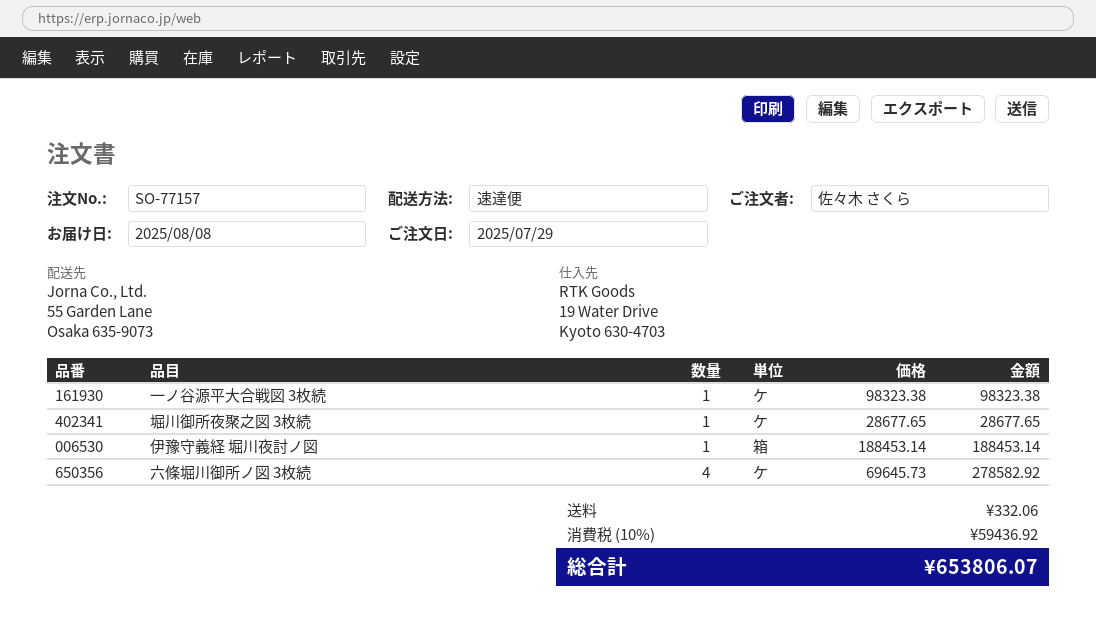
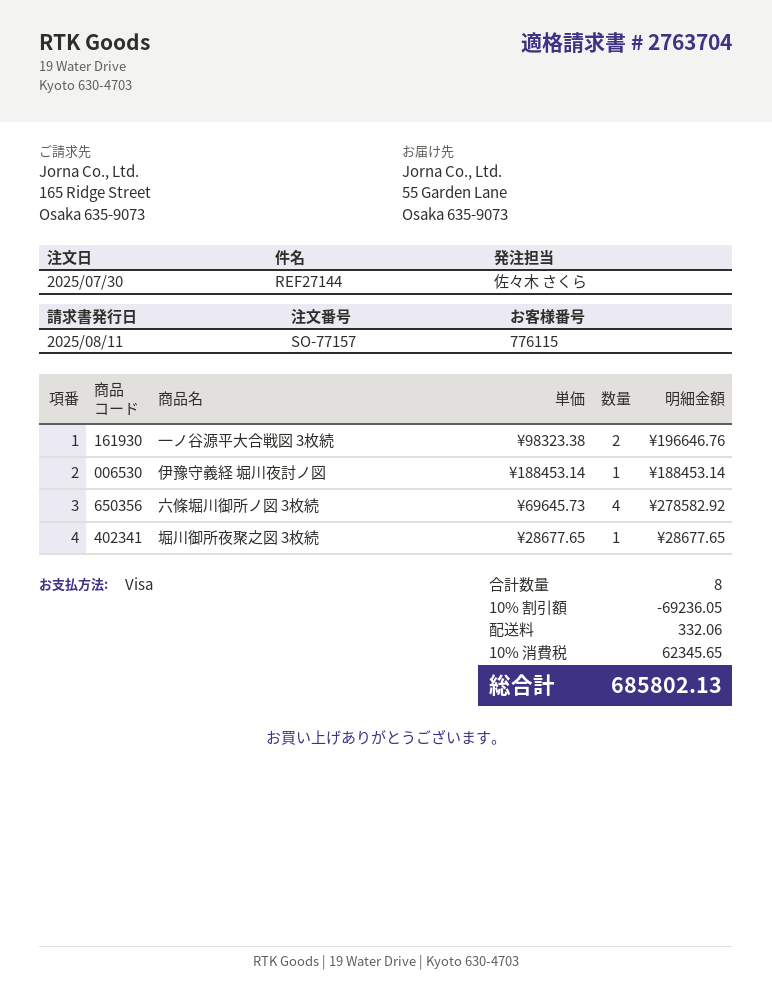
order date: 2025-07-29 -> 2025-07-30
一ノ谷源平大合戦図 3枚続: 1 x 98323.38 = 98323.38 -> 2 x 98323.38 = 196646.76
discount: none -> 10% = 69236.05
tax: 10% = 59436.92 -> 10% = 62345.65
total: 653806.07 -> 685802.13

